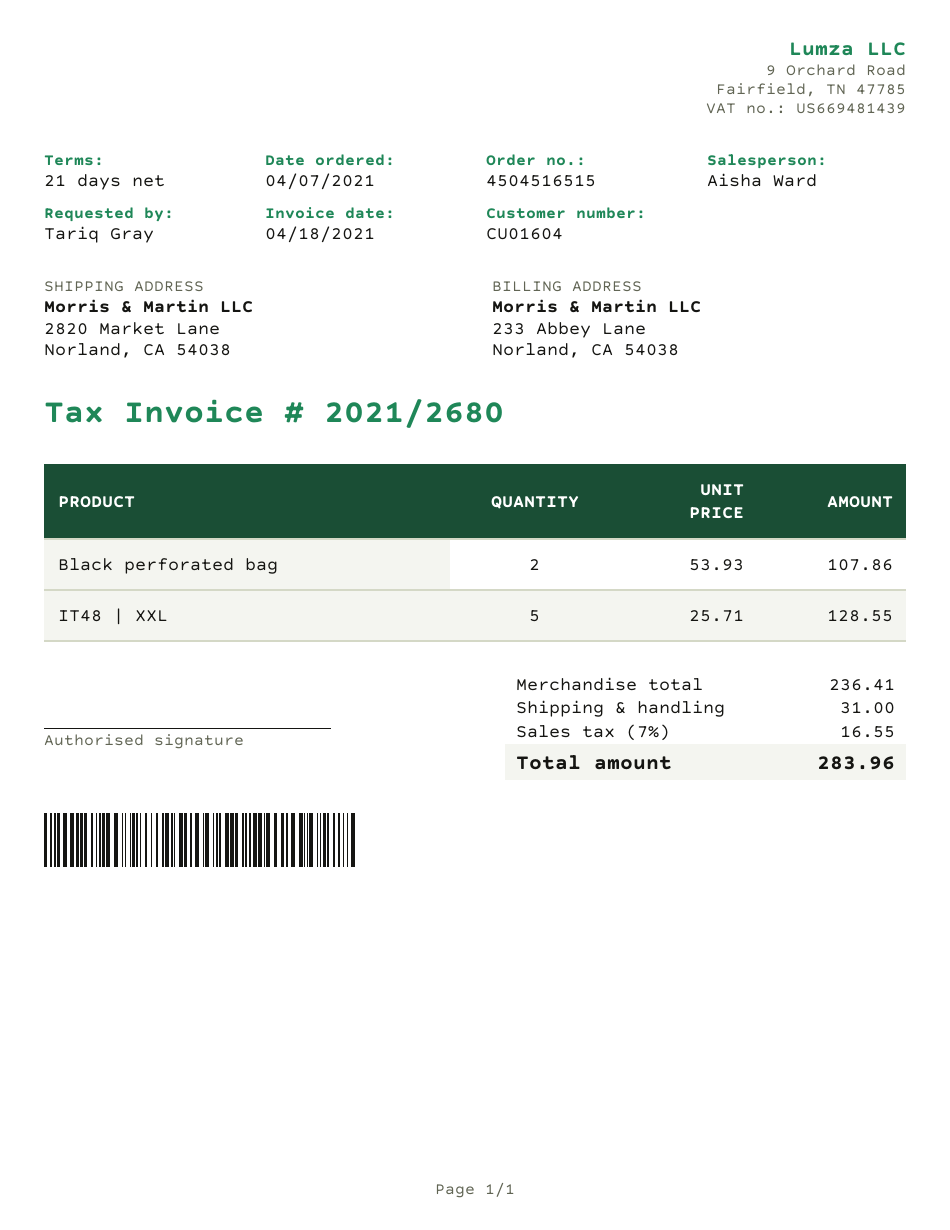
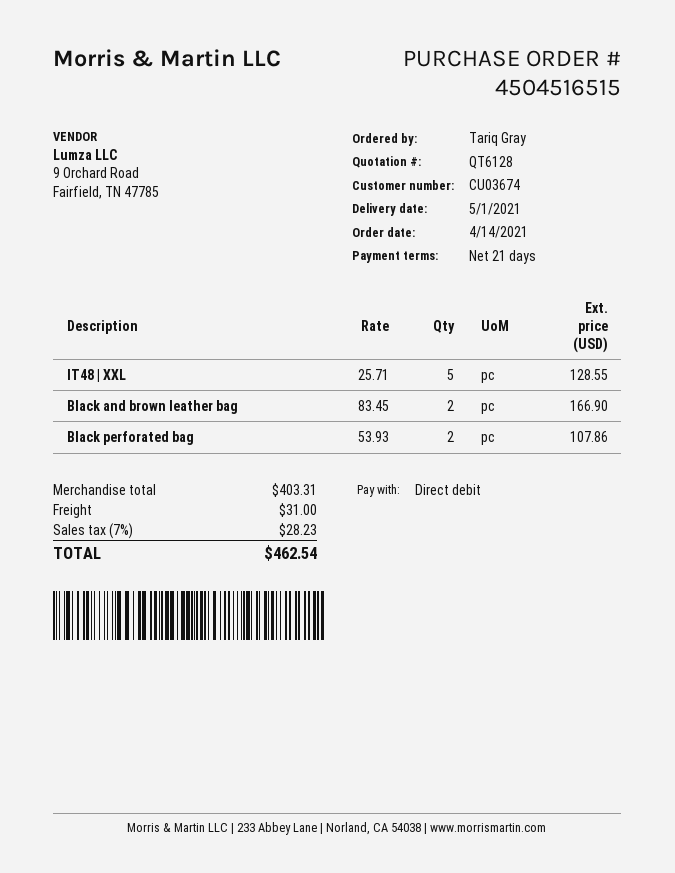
order date: 2021-04-07 -> 2021-04-14
customer number: CU01604 -> CU03674
Black and brown leather bag: none -> 2 x 83.45 = 166.90
subtotal: 236.41 -> 403.31
tax: 7% = 16.55 -> 7% = 28.23
total: 283.96 -> 462.54

